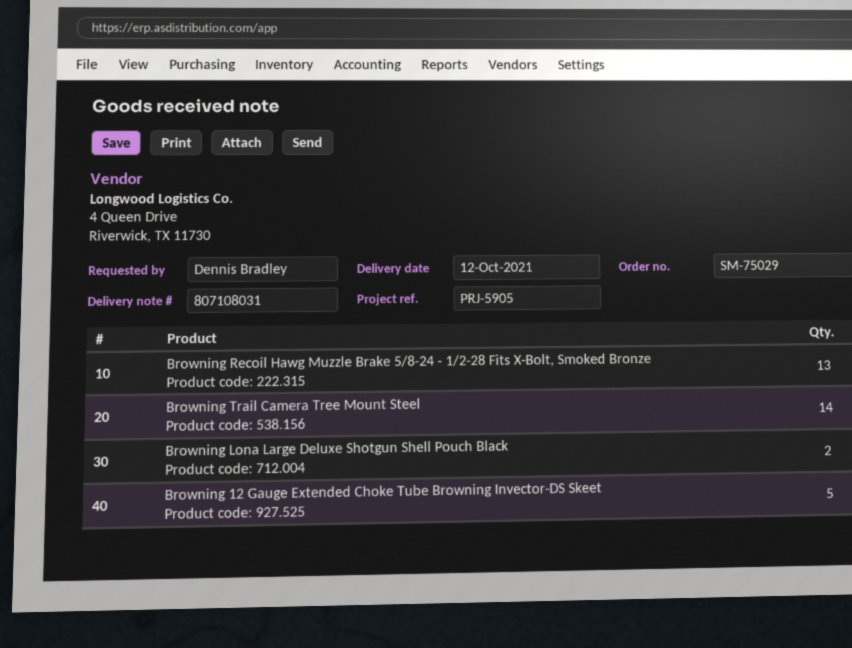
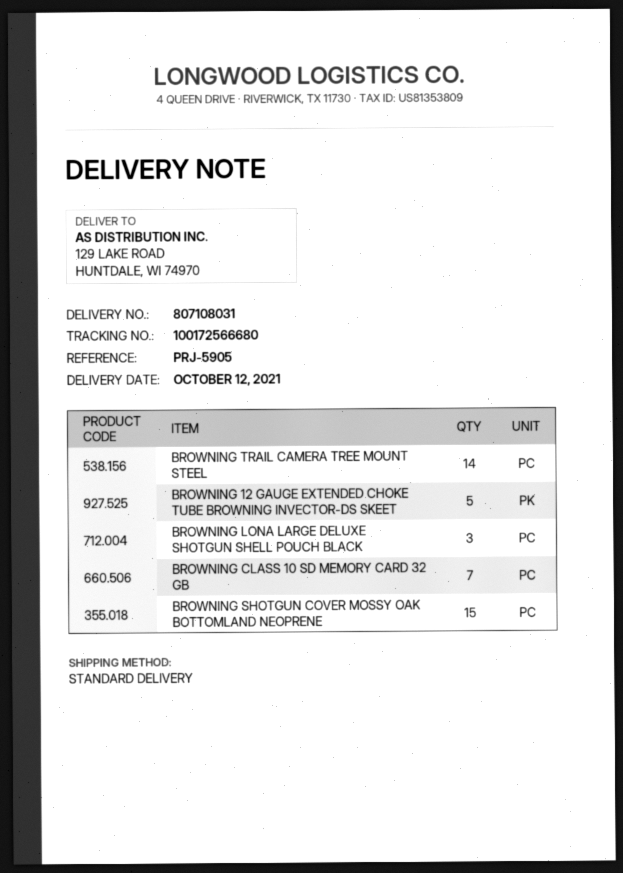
Browning Recoil Hawg Muzzle Brake 5/8-24 - 1/2-28 Fits X-Bolt, Smoked Bronze: 13 -> none
Browning Lona Large Deluxe Shotgun Shell Pouch Black: 2 -> 3
BROWNING CLASS 10 SD MEMORY CARD 32 GB: none -> 7
BROWNING SHOTGUN COVER MOSSY OAK BOTTOMLAND NEOPRENE: none -> 15

